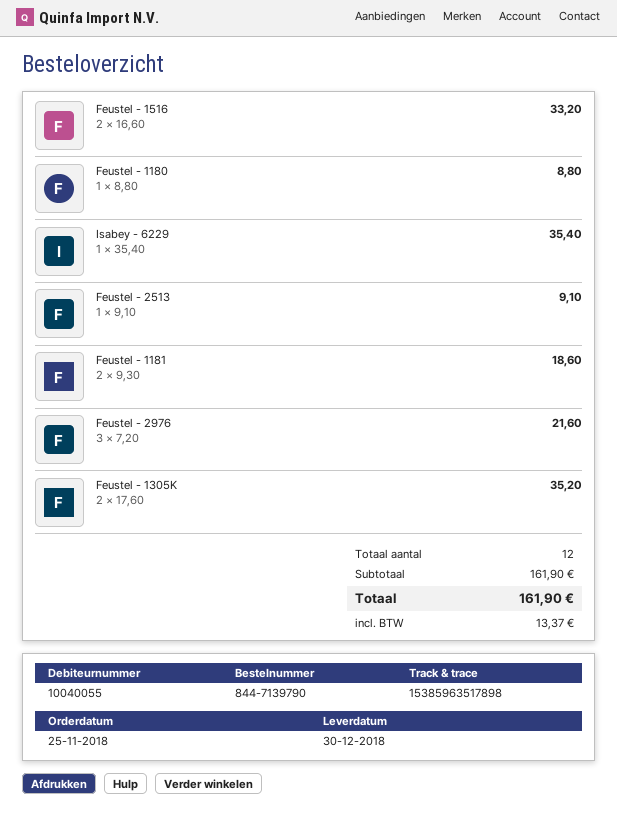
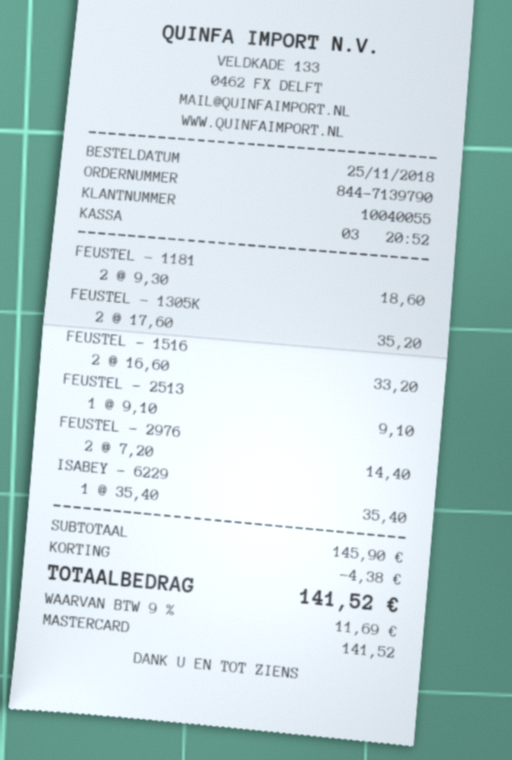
Feustel - 1180: 1 x 8.80 = 8.80 -> none
Feustel - 2976: 3 x 7.20 = 21.60 -> 2 x 7.20 = 14.40
subtotal: 161.90 -> 145.90
discount: none -> 4.38
tax: 13.37 -> 11.69
total: 161.90 -> 141.52

